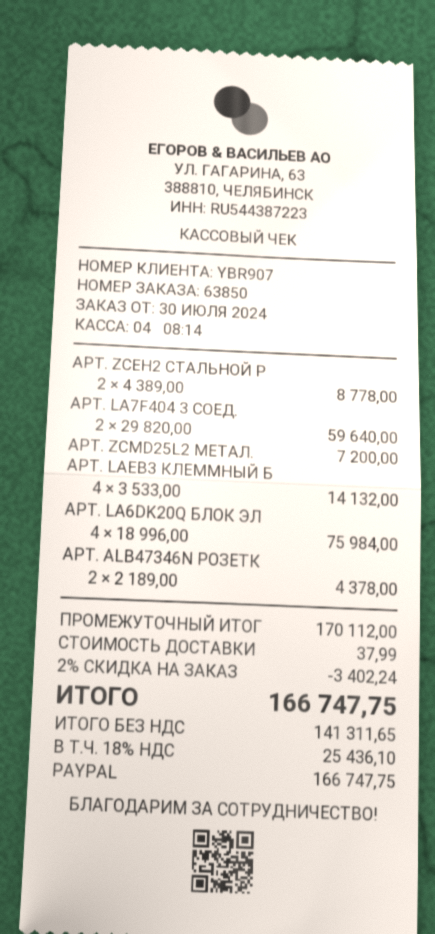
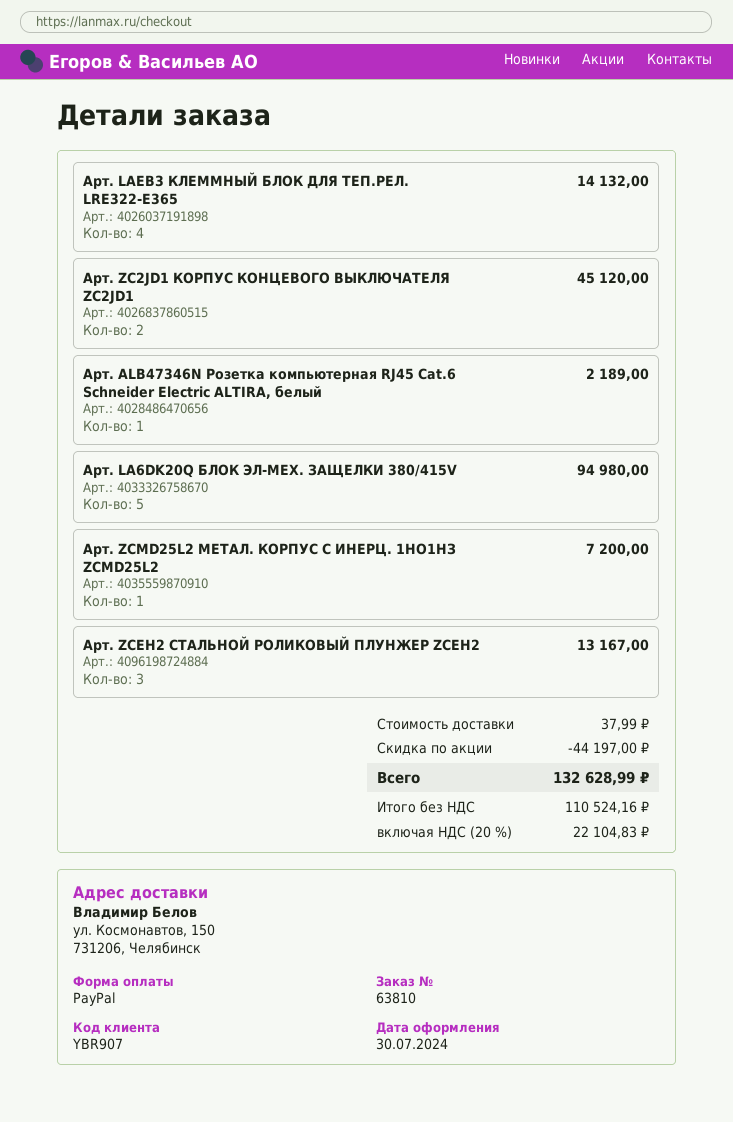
order number: 63850 -> 63810
АРТ. ZCEH2 СТАЛЬНОЙ Р: 2 for 8778.00 -> 3 for 13167.00
АРТ. LA7F404 3 СОЕД.: 2 for 59640.00 -> none
АРТ. LA6DK20Q БЛОК ЭЛ: 4 for 75984.00 -> 5 for 94980.00
АРТ. ALB47346N РОЗЕТК: 2 for 4378.00 -> 1 for 2189.00
Арт. ZC2JD1 КОРПУС КОНЦЕВОГО ВЫКЛЮЧАТЕЛЯ ZC2JD1: none -> 2 for 45120.00
discount: 3402.24 -> 44197.00
net: 141311.65 -> 110524.16
tax: 18% = 25436.10 -> 20% = 22104.83
total: 166747.75 -> 132628.99

